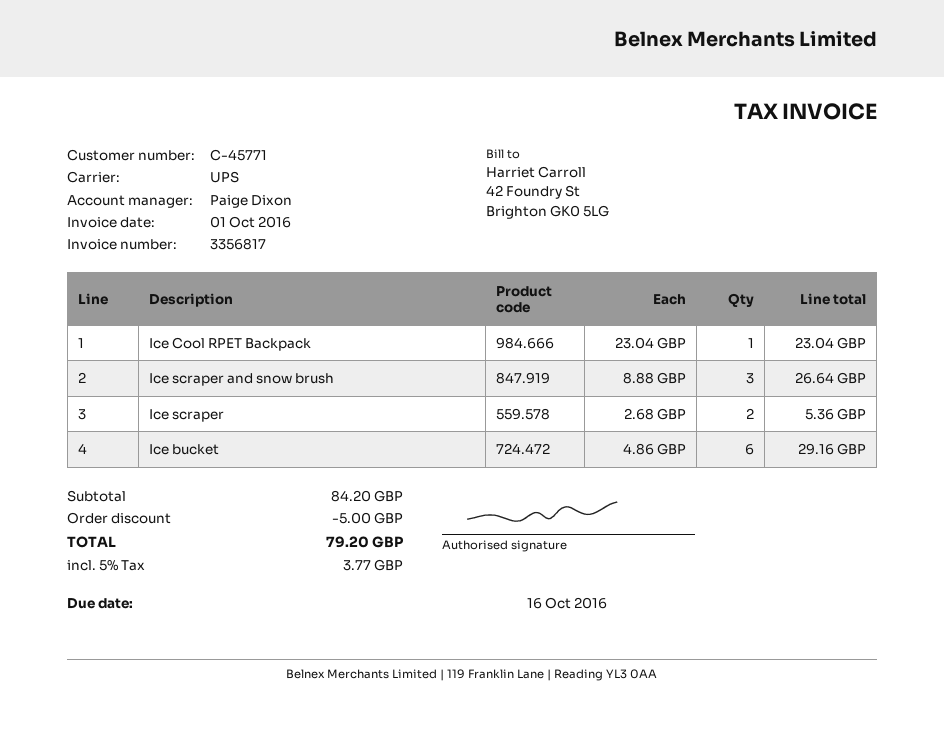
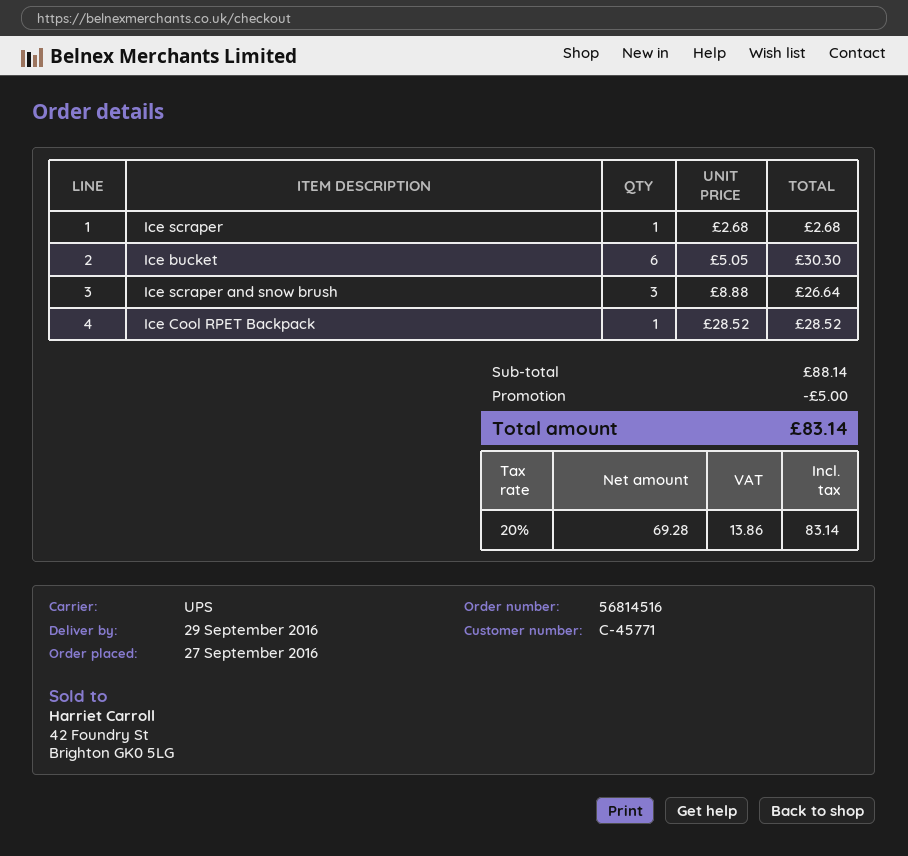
Ice Cool RPET Backpack: 1 x 23.04 = 23.04 -> 1 x 28.52 = 28.52
Ice scraper: 2 x 2.68 = 5.36 -> 1 x 2.68 = 2.68
Ice bucket: 6 x 4.86 = 29.16 -> 6 x 5.05 = 30.30
subtotal: 84.20 -> 88.14
tax: 5% = 3.77 -> 20% = 13.86
total: 79.20 -> 83.14

